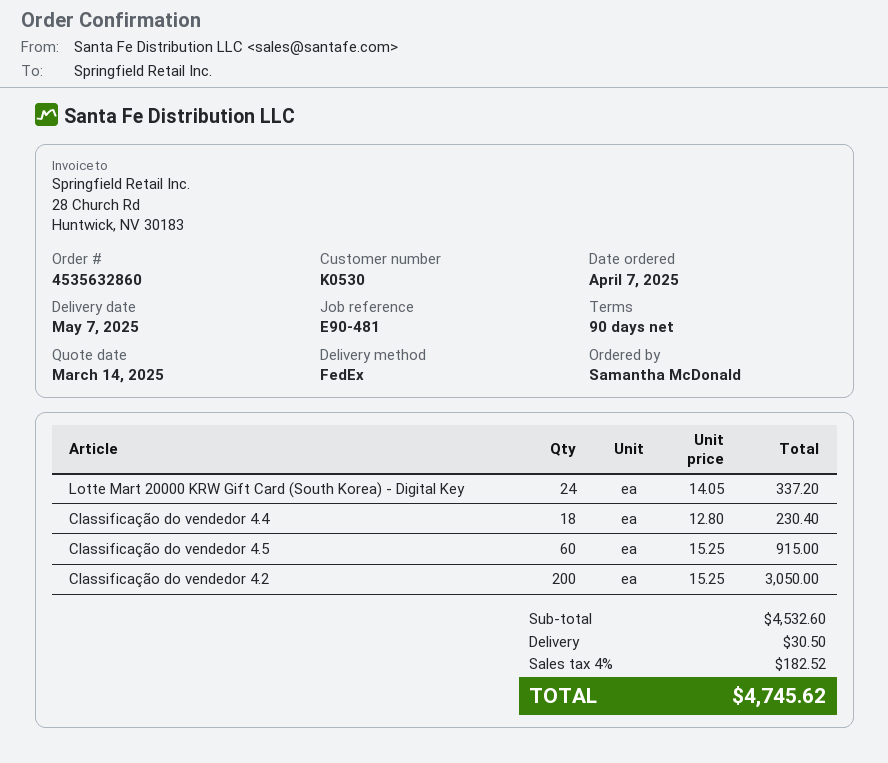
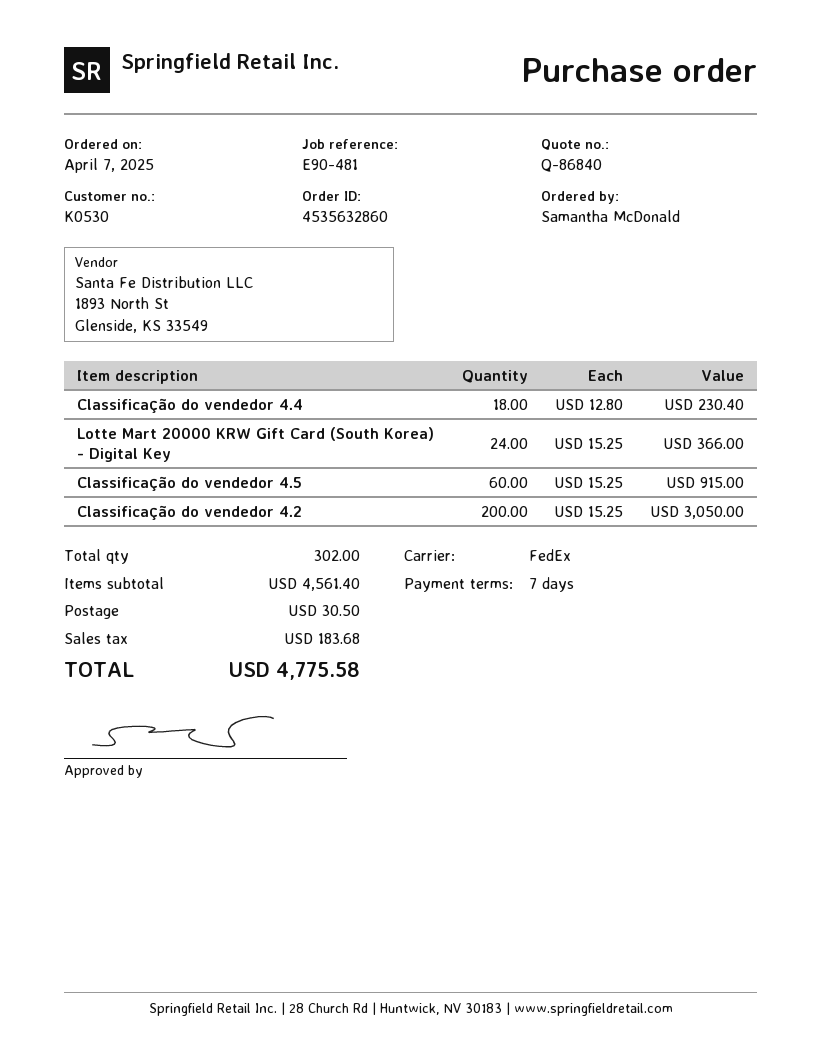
payment terms: 90 days -> 7 days
Lotte Mart 20000 KRW Gift Card (South Korea) - Digital Key: 24 x 14.05 = 337.20 -> 24 x 15.25 = 366.00
subtotal: 4532.60 -> 4561.40
tax: 182.52 -> 183.68
total: 4745.62 -> 4775.58

